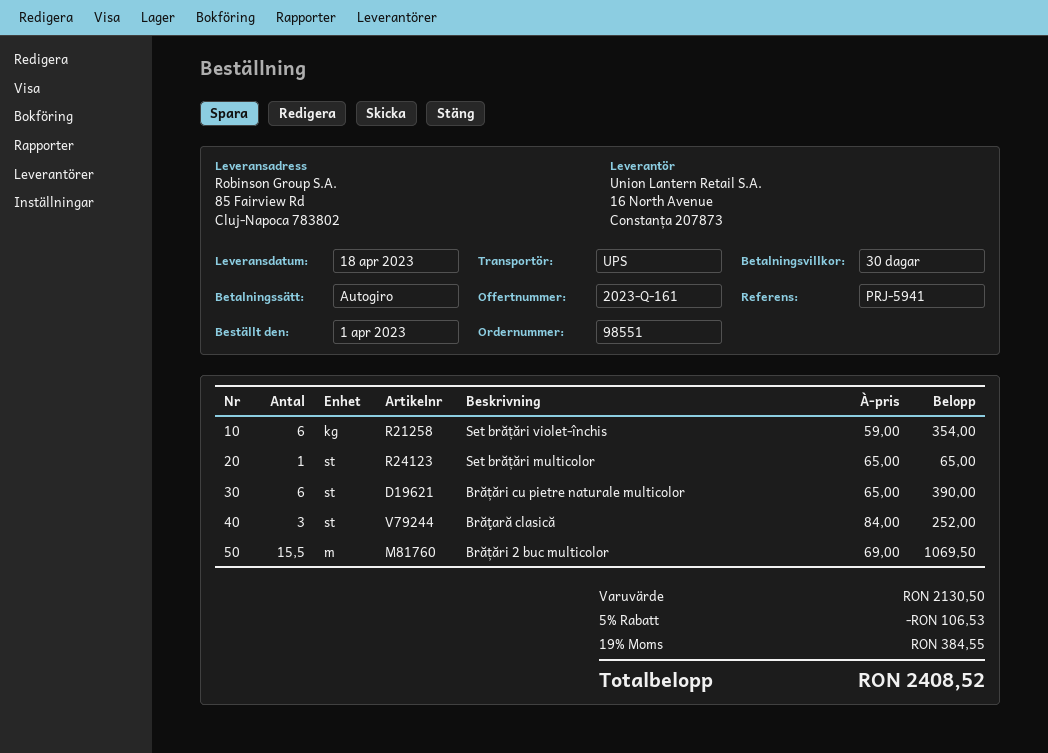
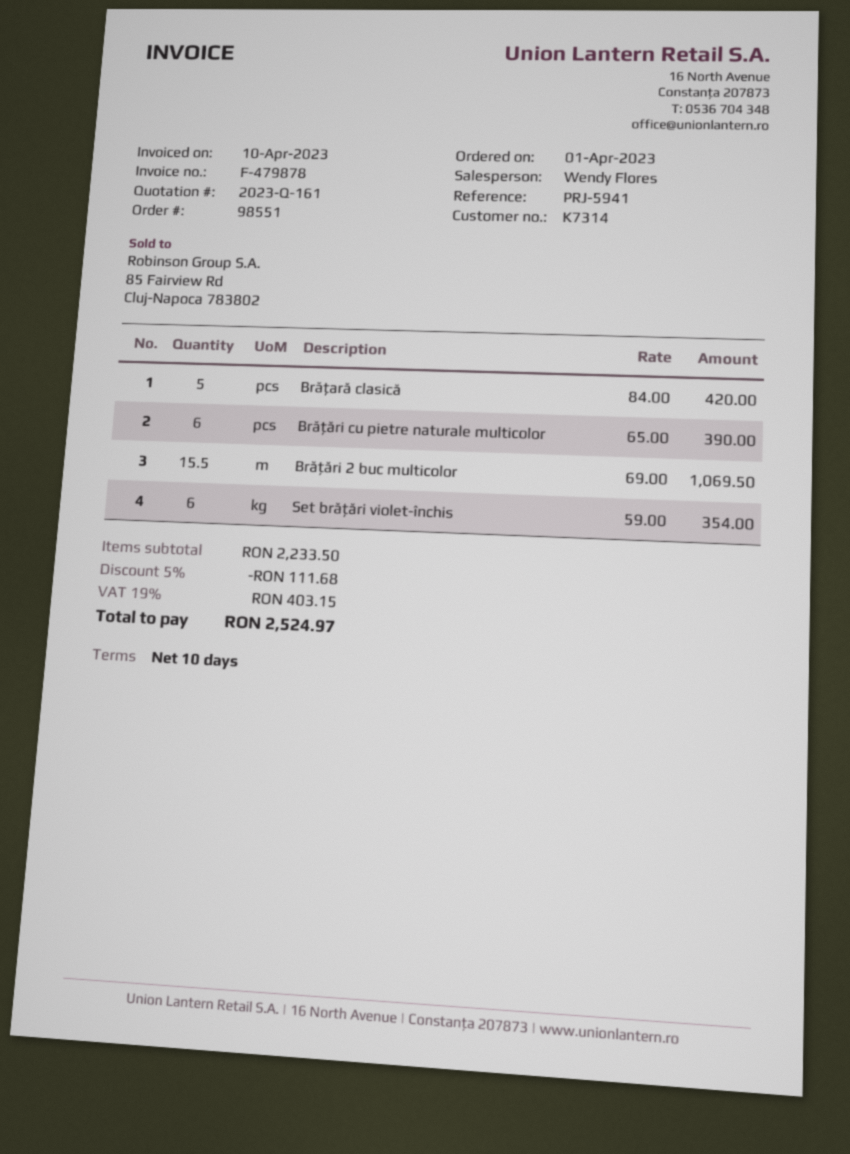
payment terms: 30 days -> 10 days
Set brățări multicolor: 1 x 65.00 = 65.00 -> none
Brăţară clasică: 3 x 84.00 = 252.00 -> 5 x 84.00 = 420.00
subtotal: 2130.50 -> 2233.50
discount: 5% = 106.53 -> 5% = 111.68
tax: 19% = 384.55 -> 19% = 403.15
total: 2408.52 -> 2524.97

